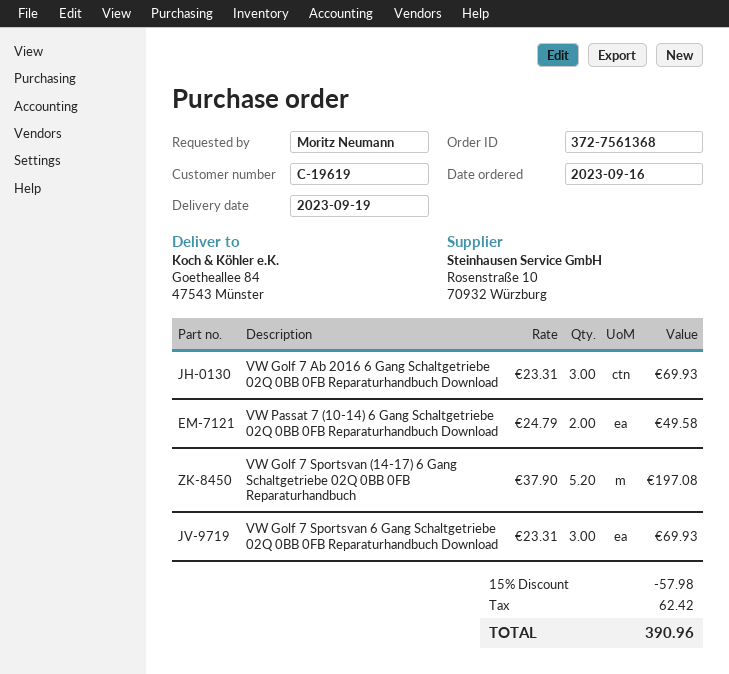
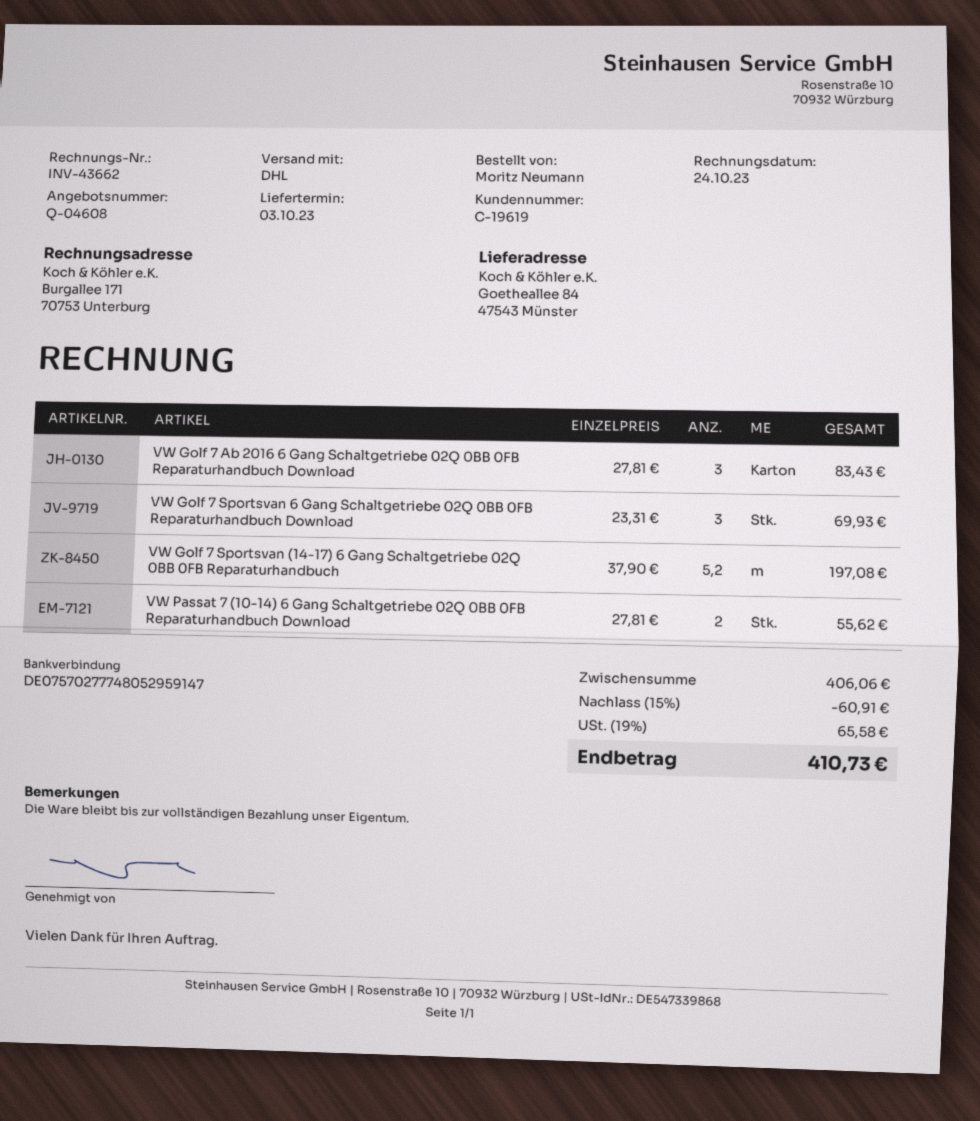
delivery date: 2023-09-19 -> 2023-10-03
VW Golf 7 Ab 2016 6 Gang Schaltgetriebe 02Q 0BB 0FB Reparaturhandbuch Download: 3 x 23.31 = 69.93 -> 3 x 27.81 = 83.43
VW Passat 7 (10-14) 6 Gang Schaltgetriebe 02Q 0BB 0FB Reparaturhandbuch Download: 2 x 24.79 = 49.58 -> 2 x 27.81 = 55.62
discount: 15% = 57.98 -> 15% = 60.91
tax: 62.42 -> 65.58
total: 390.96 -> 410.73

